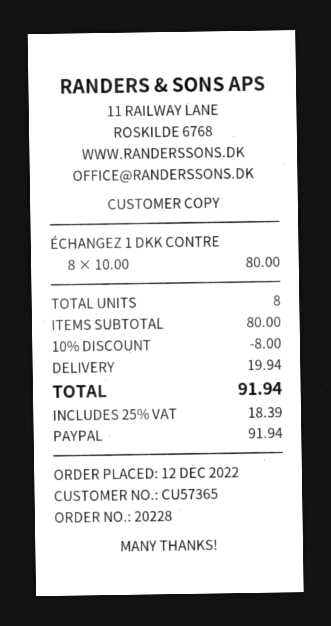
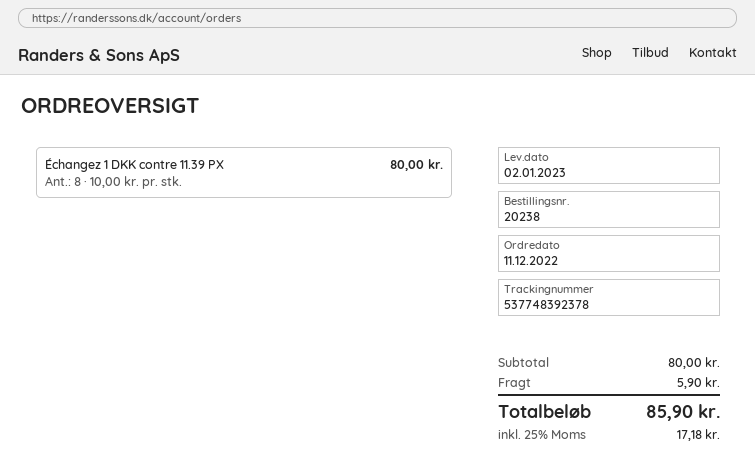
order number: 20228 -> 20238
order date: 2022-12-12 -> 2022-12-11
discount: 10% = 8.00 -> none
shipping: 19.94 -> 5.90
tax: 25% = 18.39 -> 25% = 17.18
total: 91.94 -> 85.90

